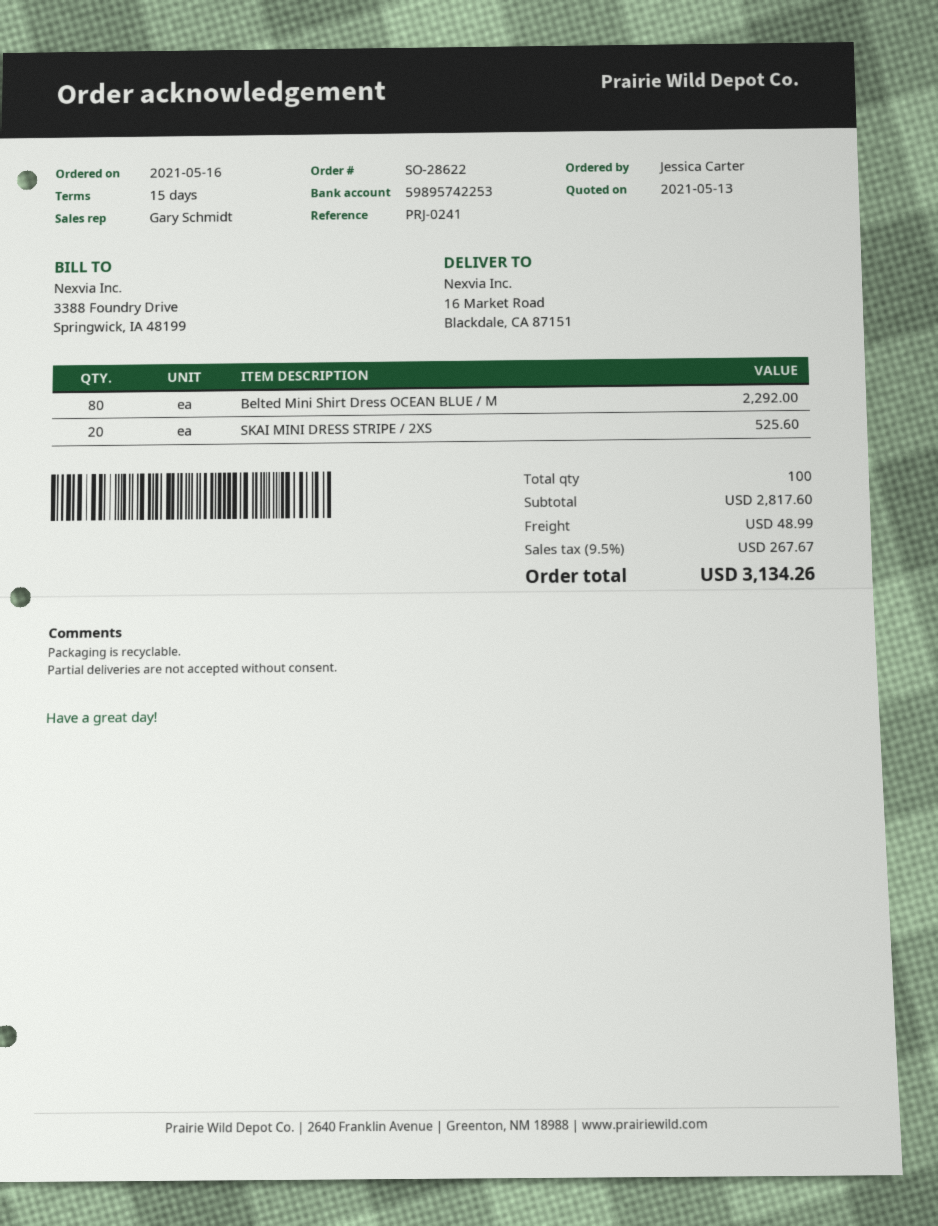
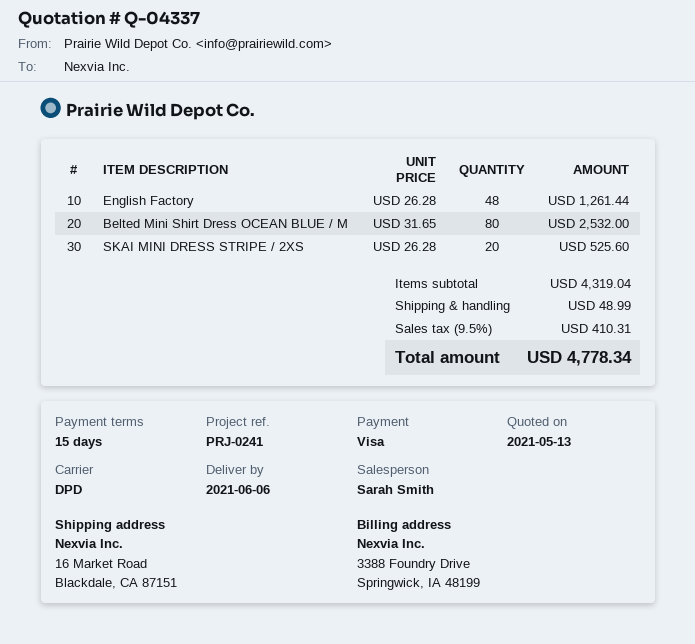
sales rep: Gary Schmidt -> Sarah Smith
Belted Mini Shirt Dress OCEAN BLUE / M: 80 for 2292.00 -> 80 for 2532.00
English Factory: none -> 48 for 1261.44
subtotal: 2817.60 -> 4319.04
tax: 9.5% = 267.67 -> 9.5% = 410.31
total: 3134.26 -> 4778.34

